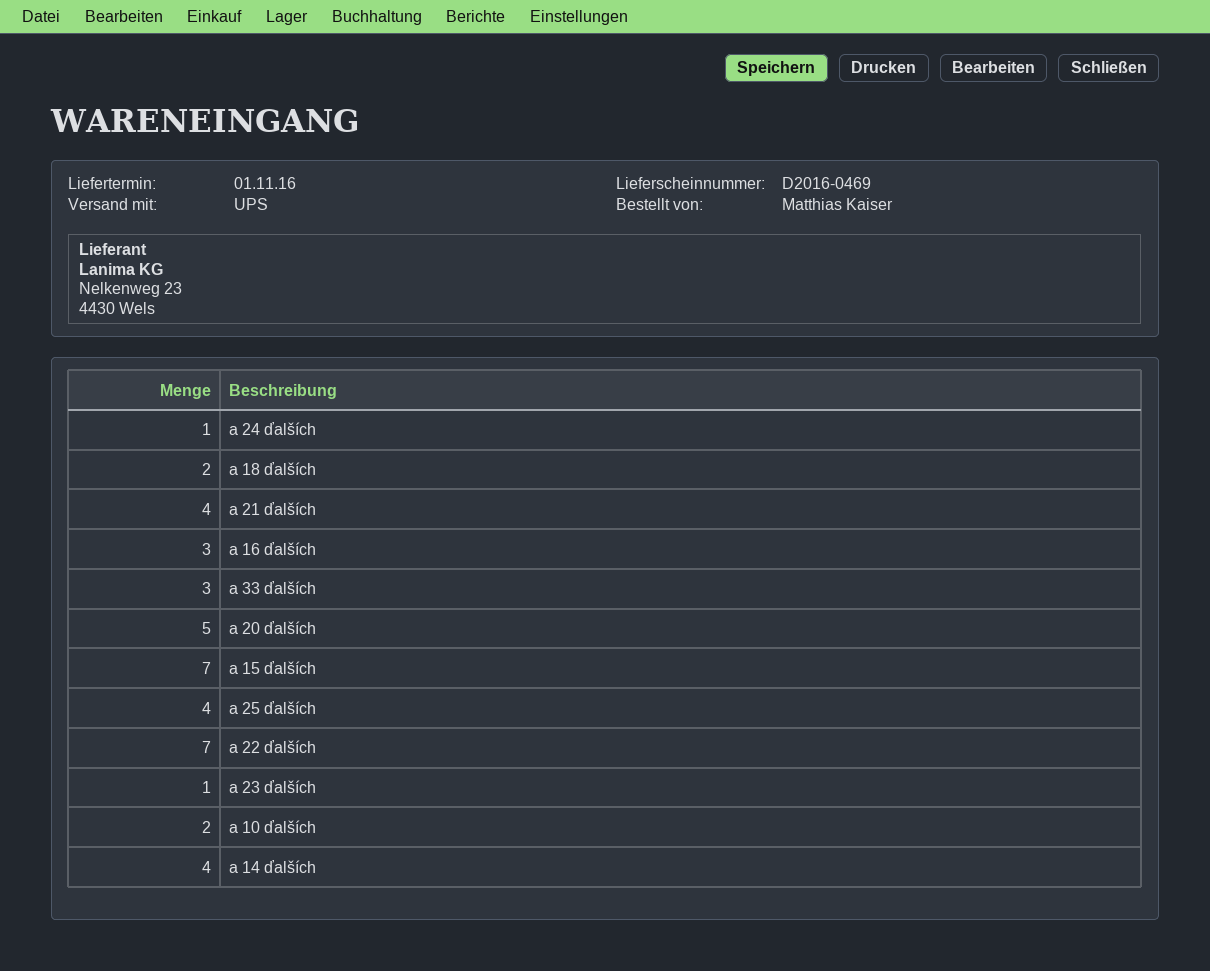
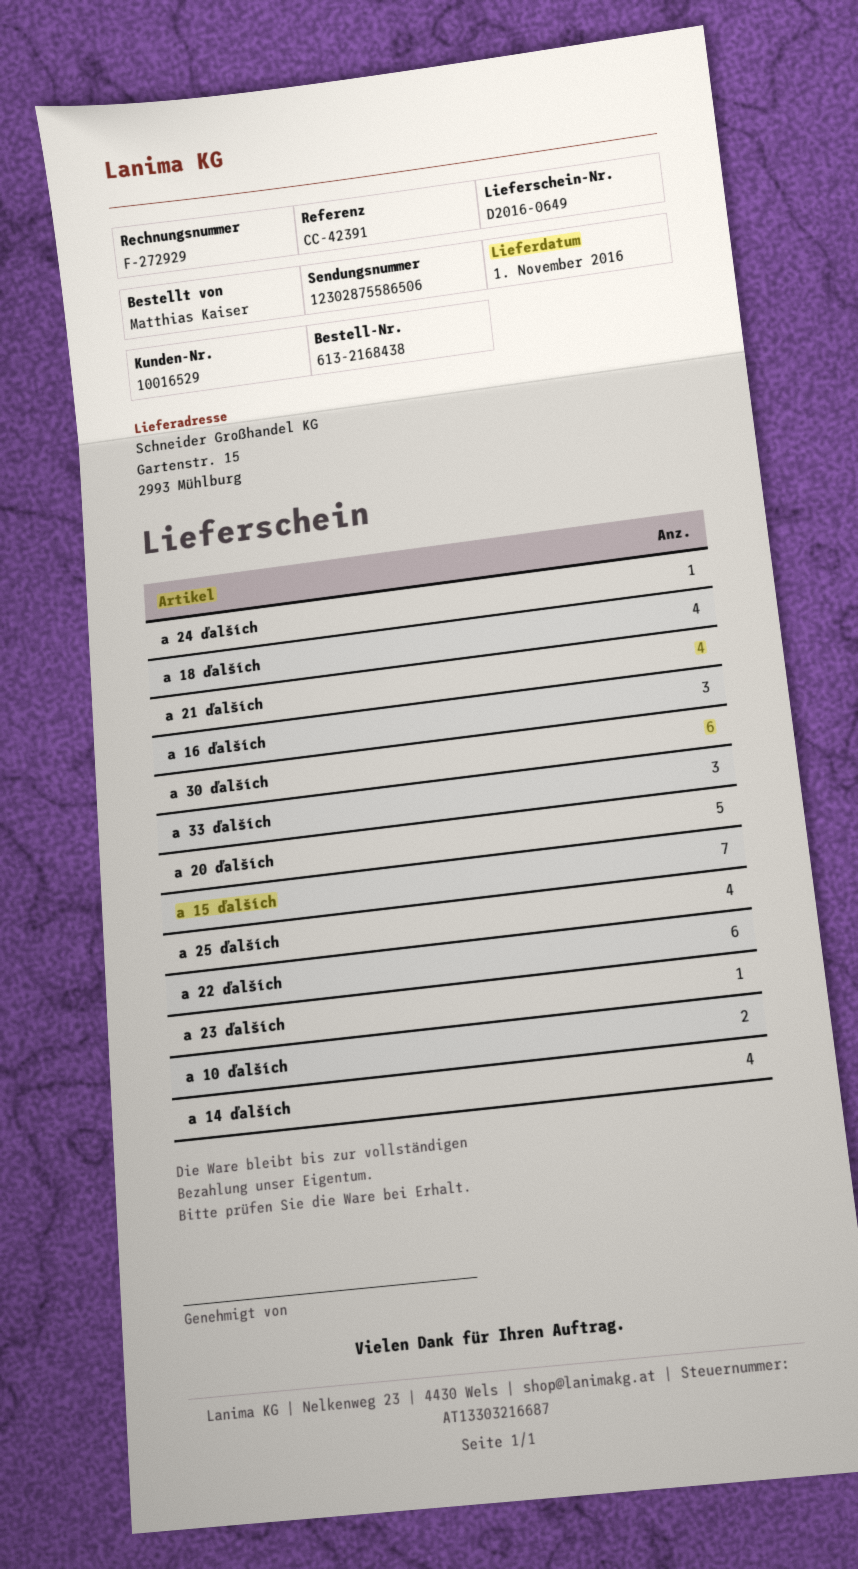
delivery note number: D2016-0469 -> D2016-0649
a 18 ďalších: 2 -> 4
a 22 ďalších: 7 -> 6
a 30 ďalších: none -> 6

